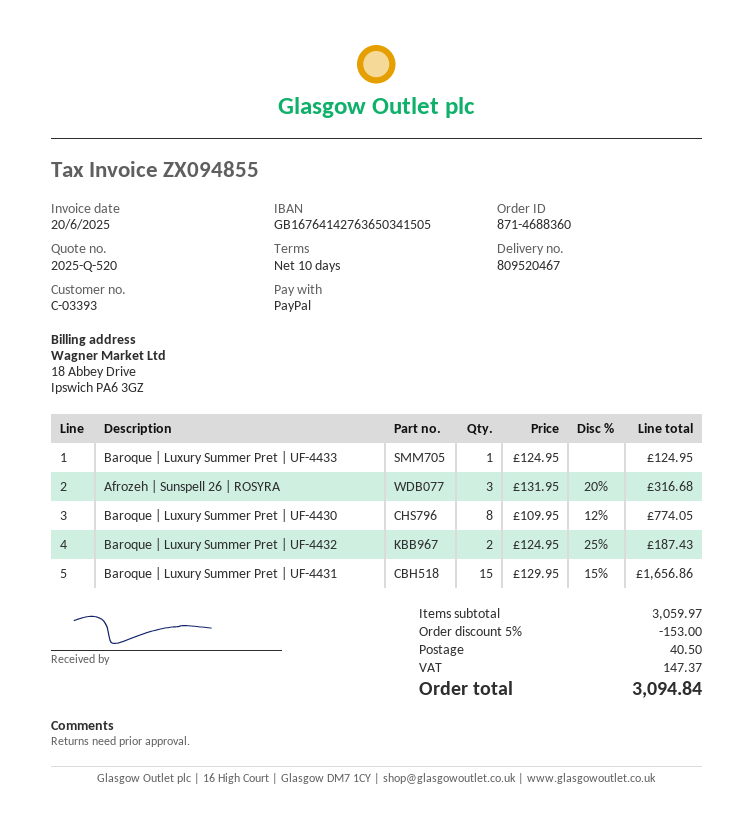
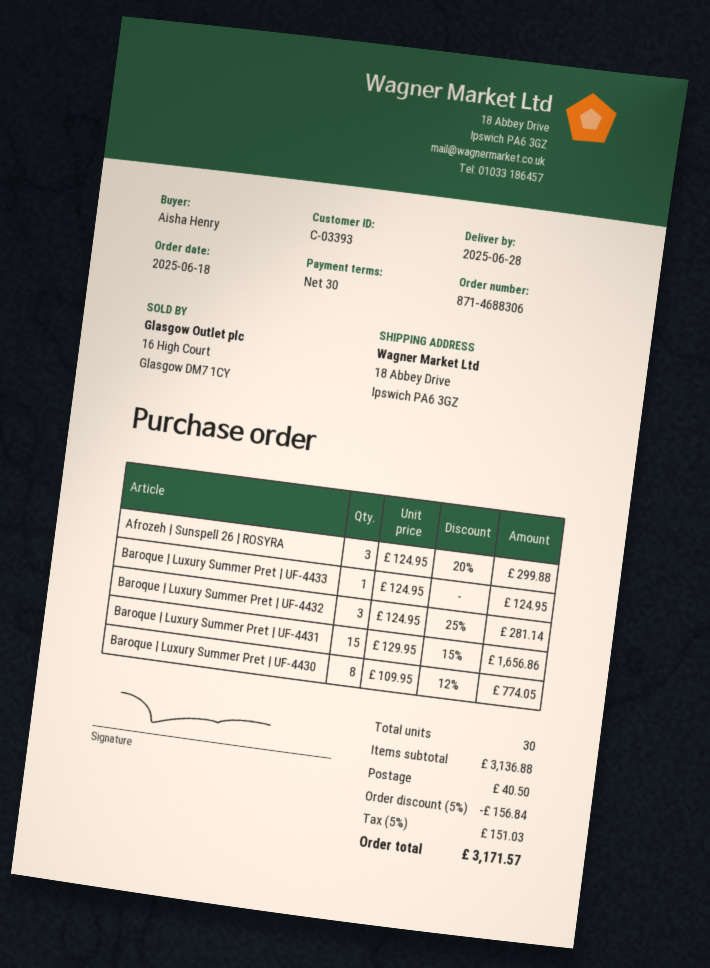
order number: 871-4688360 -> 871-4688306
payment terms: 10 days -> 30 days
Afrozeh | Sunspell 26 | ROSYRA: 3 x 131.95 - 20% = 316.68 -> 3 x 124.95 - 20% = 299.88
Baroque | Luxury Summer Pret | UF-4432: 2 x 124.95 - 25% = 187.43 -> 3 x 124.95 - 25% = 281.14
subtotal: 3059.97 -> 3136.88
discount: 5% = 153.00 -> 5% = 156.84
tax: 147.37 -> 151.03
total: 3094.84 -> 3171.57

